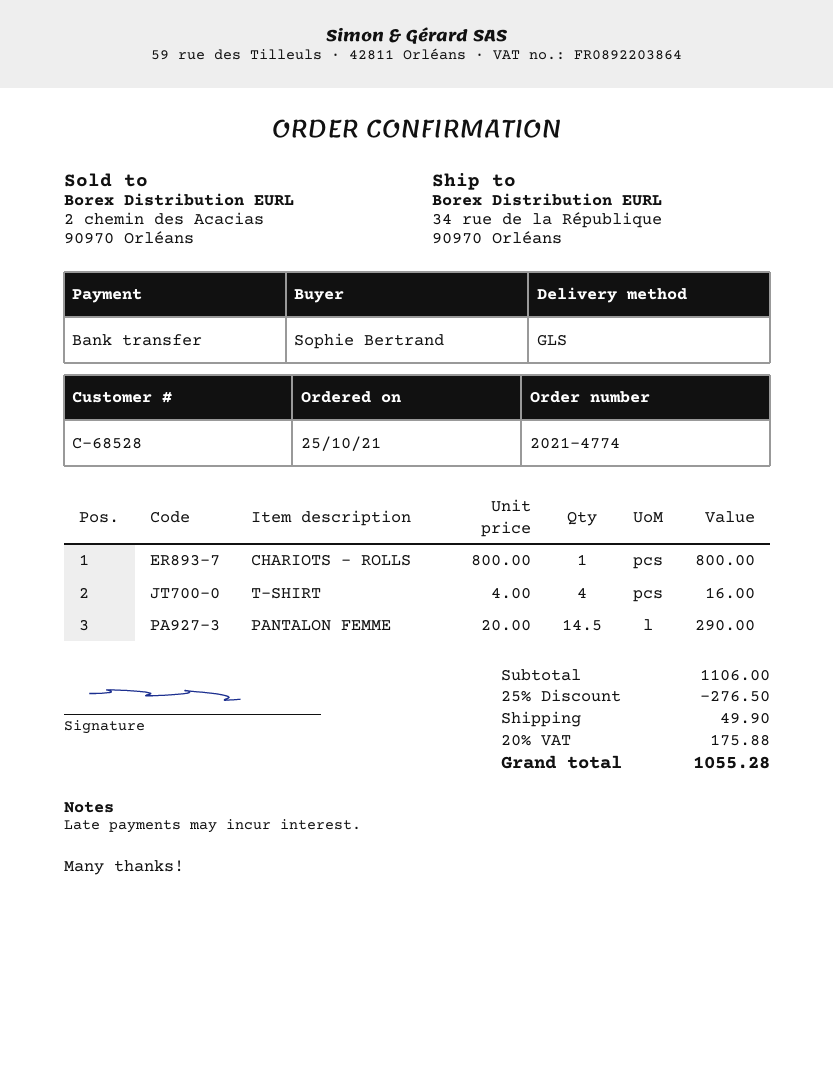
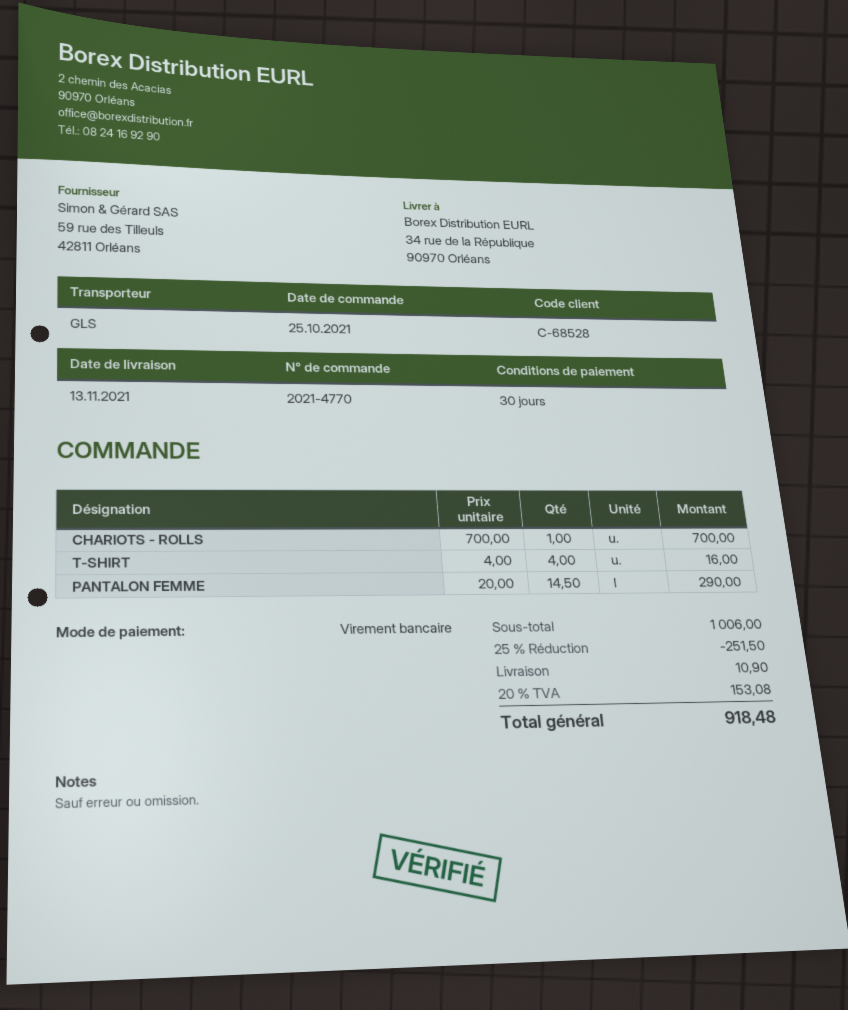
order number: 2021-4774 -> 2021-4770
CHARIOTS - ROLLS: 1 x 800.00 = 800.00 -> 1 x 700.00 = 700.00
subtotal: 1106.00 -> 1006.00
discount: 25% = 276.50 -> 25% = 251.50
shipping: 49.90 -> 10.90
tax: 20% = 175.88 -> 20% = 153.08
total: 1055.28 -> 918.48

